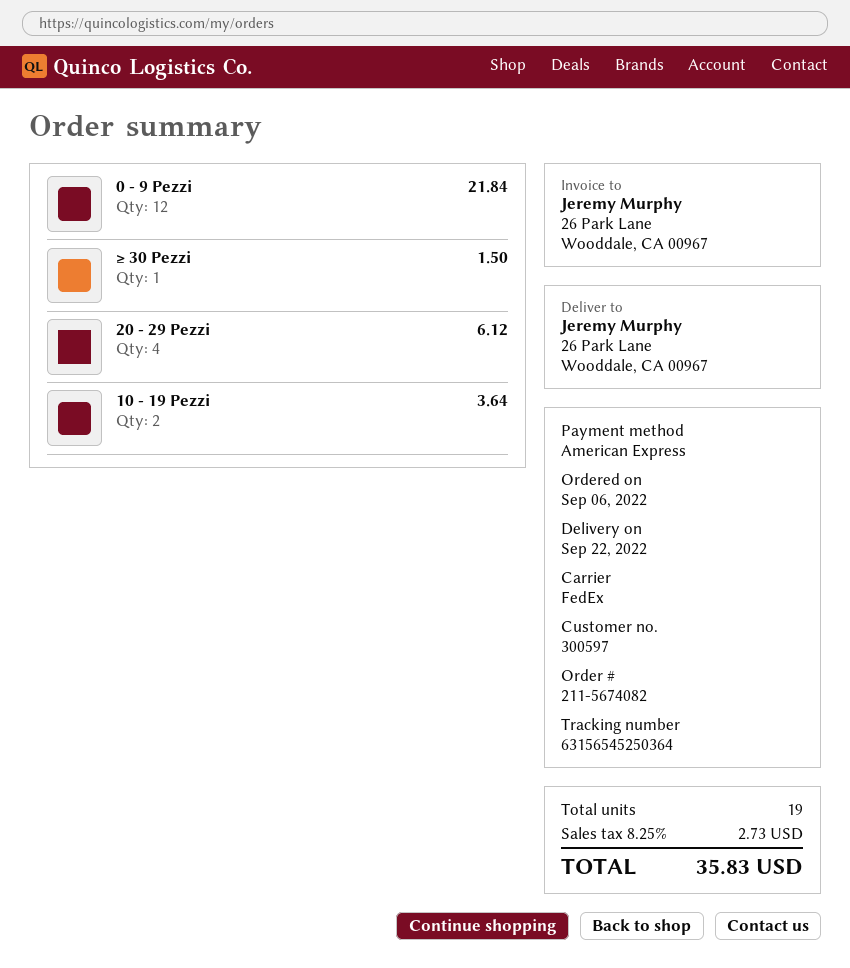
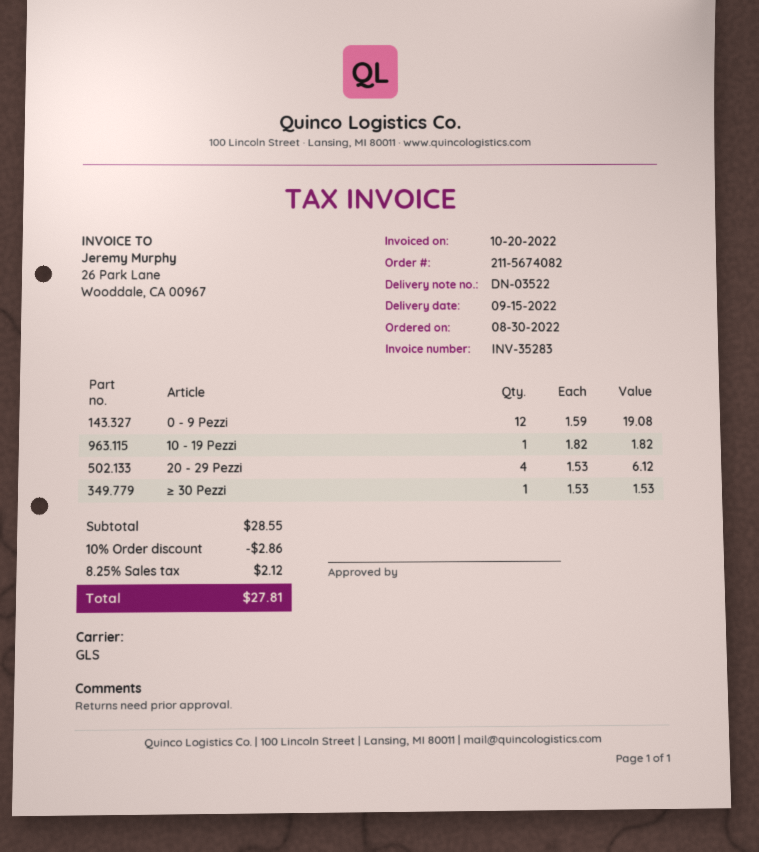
order date: 2022-09-06 -> 2022-08-30
delivery date: 2022-09-22 -> 2022-09-15
shipping method: FedEx -> GLS
0 - 9 Pezzi: 12 for 21.84 -> 12 for 19.08
≥ 30 Pezzi: 1 for 1.50 -> 1 for 1.53
10 - 19 Pezzi: 2 for 3.64 -> 1 for 1.82
discount: none -> 10% = 2.86
tax: 8.25% = 2.73 -> 8.25% = 2.12
total: 35.83 -> 27.81

